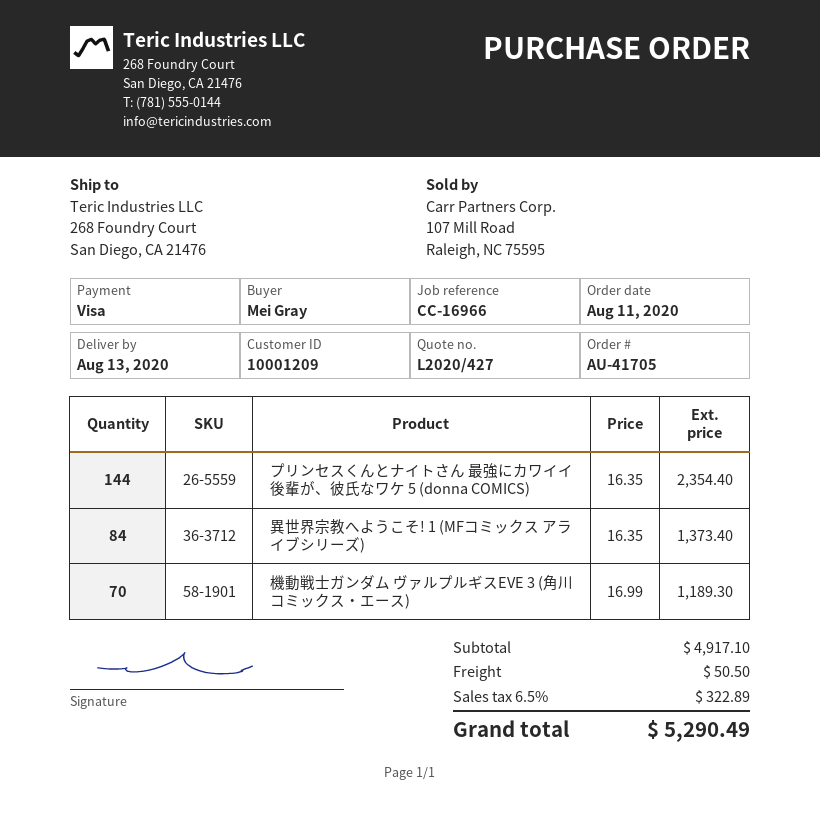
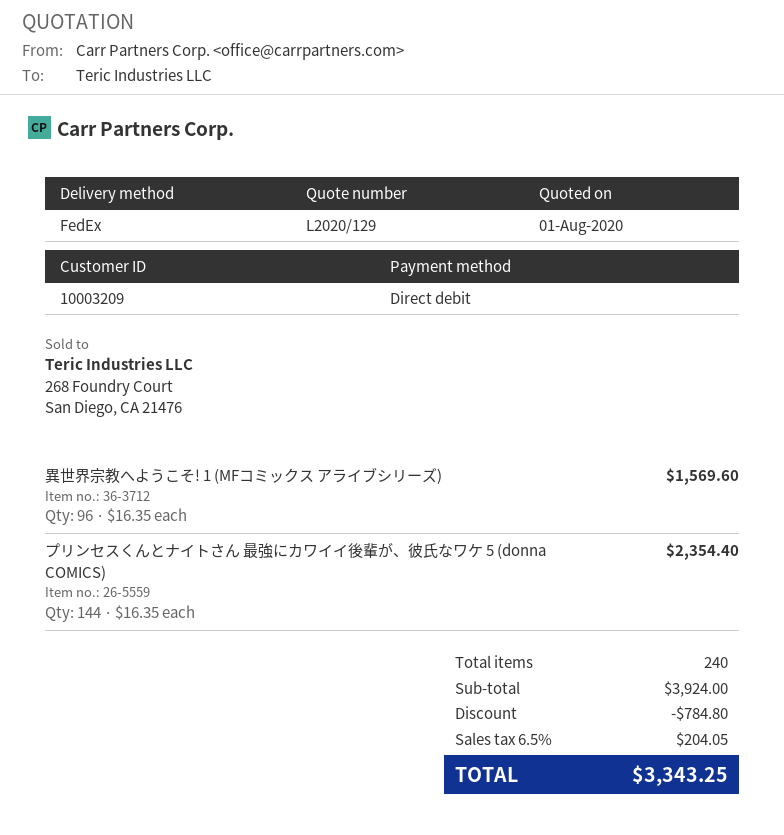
quote number: L2020/427 -> L2020/129
customer number: 10001209 -> 10003209
payment method: Visa -> direct debit
異世界宗教へようこそ! 1 (MFコミックス アライブシリーズ): 84 x 16.35 = 1373.40 -> 96 x 16.35 = 1569.60
機動戦士ガンダム ヴァルプルギスEVE 3 (角川コミックス・エース): 70 x 16.99 = 1189.30 -> none
subtotal: 4917.10 -> 3924.00
discount: none -> 784.80
shipping: 50.50 -> none
tax: 6.5% = 322.89 -> 6.5% = 204.05
total: 5290.49 -> 3343.25

